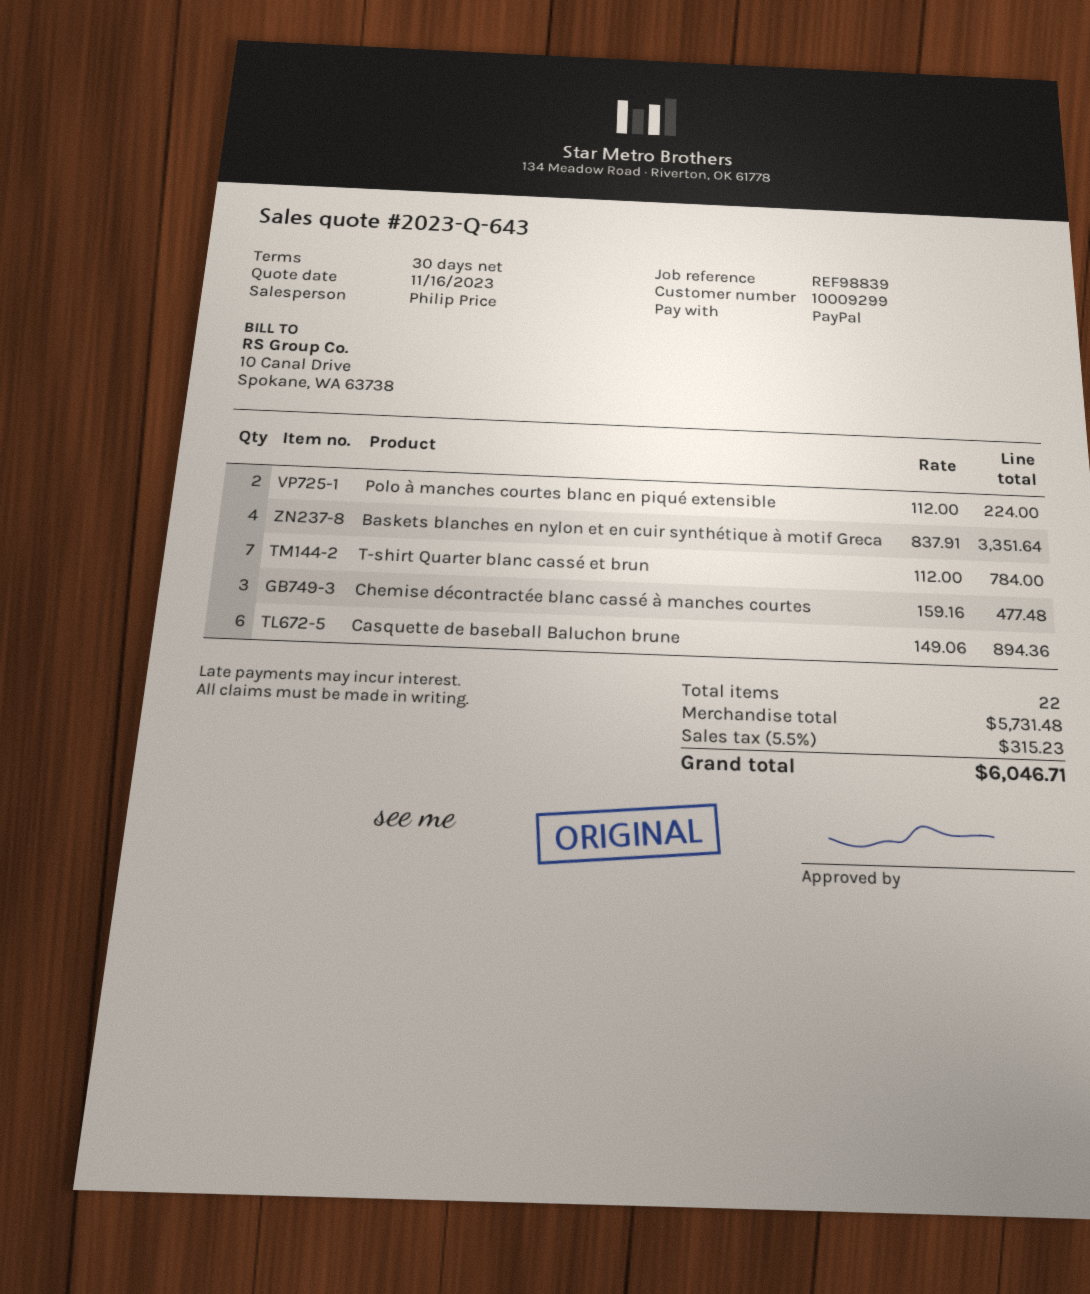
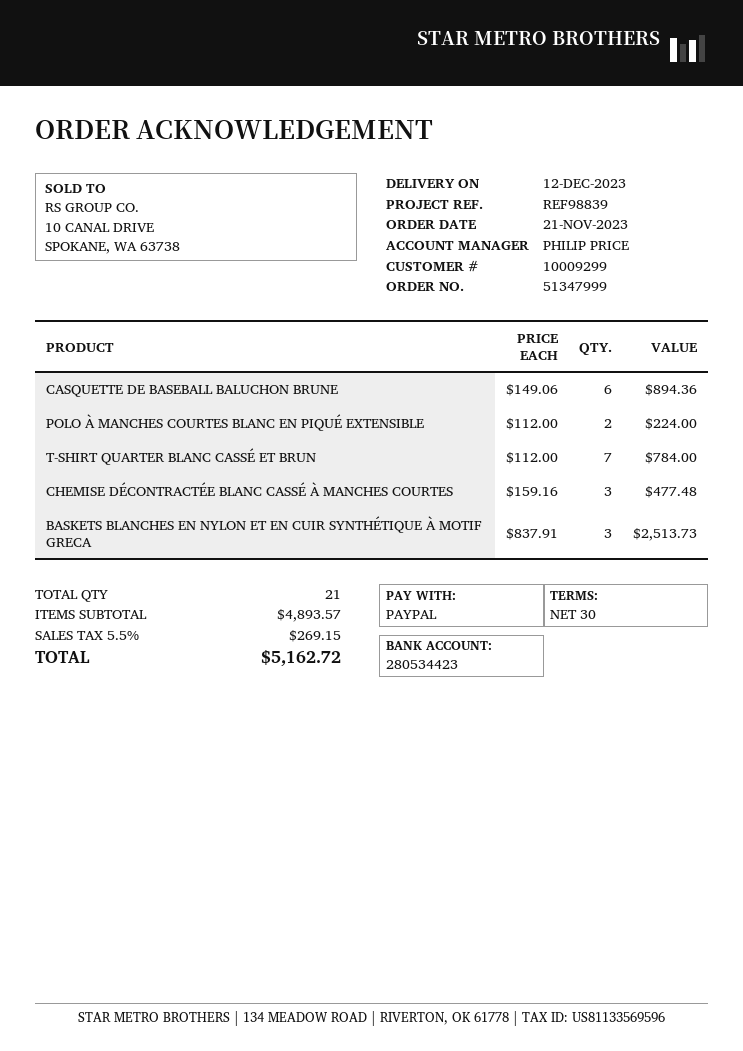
Baskets blanches en nylon et en cuir synthétique à motif Greca: 4 x 837.91 = 3351.64 -> 3 x 837.91 = 2513.73
total quantity: 22 -> 21
subtotal: 5731.48 -> 4893.57
tax: 5.5% = 315.23 -> 5.5% = 269.15
total: 6046.71 -> 5162.72

